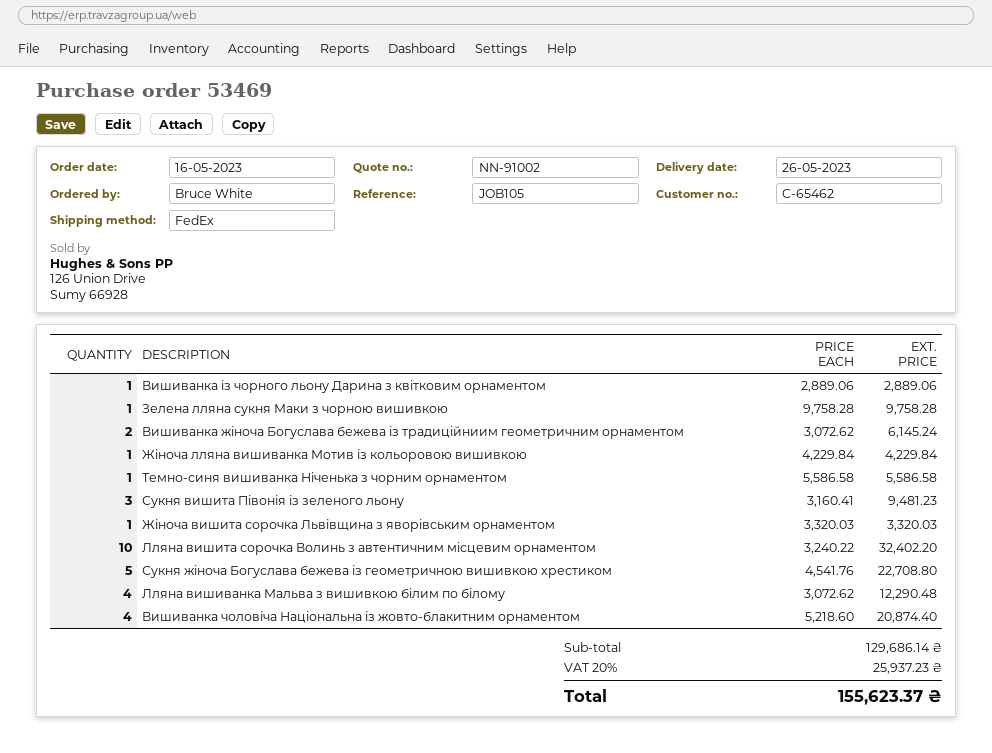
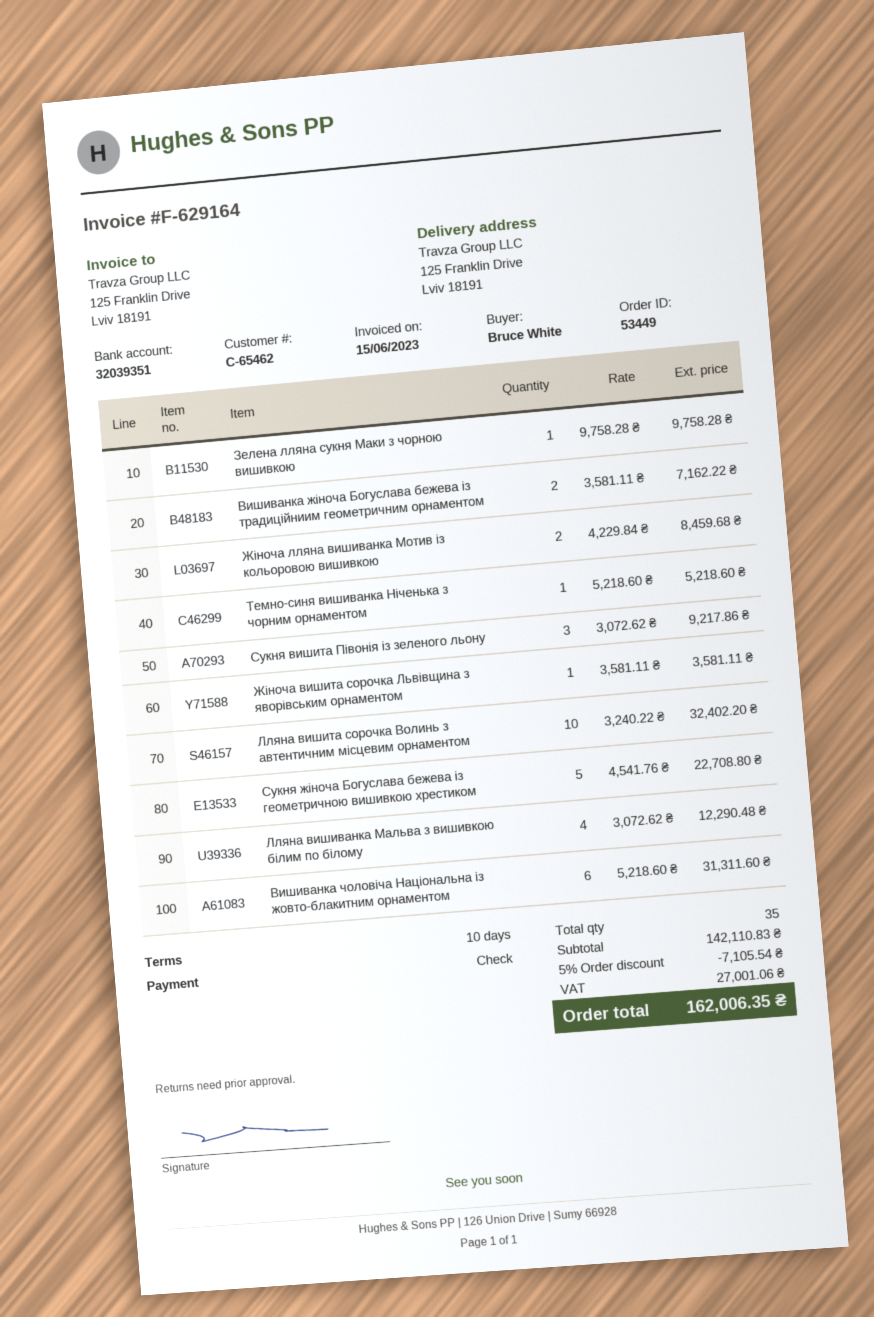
order number: 53469 -> 53449
Вишиванка із чорного льону Дарина з квітковим орнаментом: 1 x 2889.06 = 2889.06 -> none
Вишиванка жіноча Богуслава бежева із традиційниим геометричним орнаментом: 2 x 3072.62 = 6145.24 -> 2 x 3581.11 = 7162.22
Жіноча лляна вишиванка Мотив із кольоровою вишивкою: 1 x 4229.84 = 4229.84 -> 2 x 4229.84 = 8459.68
Темно-синя вишиванка Ніченька з чорним орнаментом: 1 x 5586.58 = 5586.58 -> 1 x 5218.60 = 5218.60
Сукня вишита Півонія із зеленого льону: 3 x 3160.41 = 9481.23 -> 3 x 3072.62 = 9217.86
Жіноча вишита сорочка Львівщина з яворівським орнаментом: 1 x 3320.03 = 3320.03 -> 1 x 3581.11 = 3581.11
Вишиванка чоловіча Національна із жовто-блакитним орнаментом: 4 x 5218.60 = 20874.40 -> 6 x 5218.60 = 31311.60
subtotal: 129686.14 -> 142110.83
discount: none -> 5% = 7105.54
tax: 25937.23 -> 27001.06
total: 155623.37 -> 162006.35

